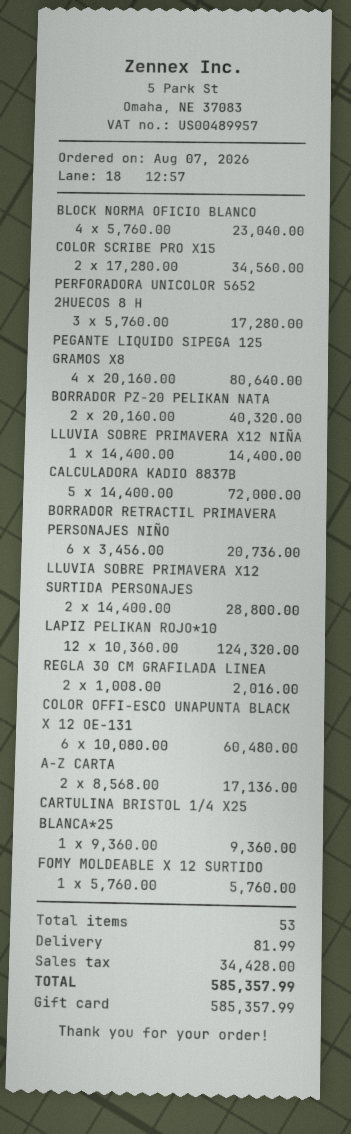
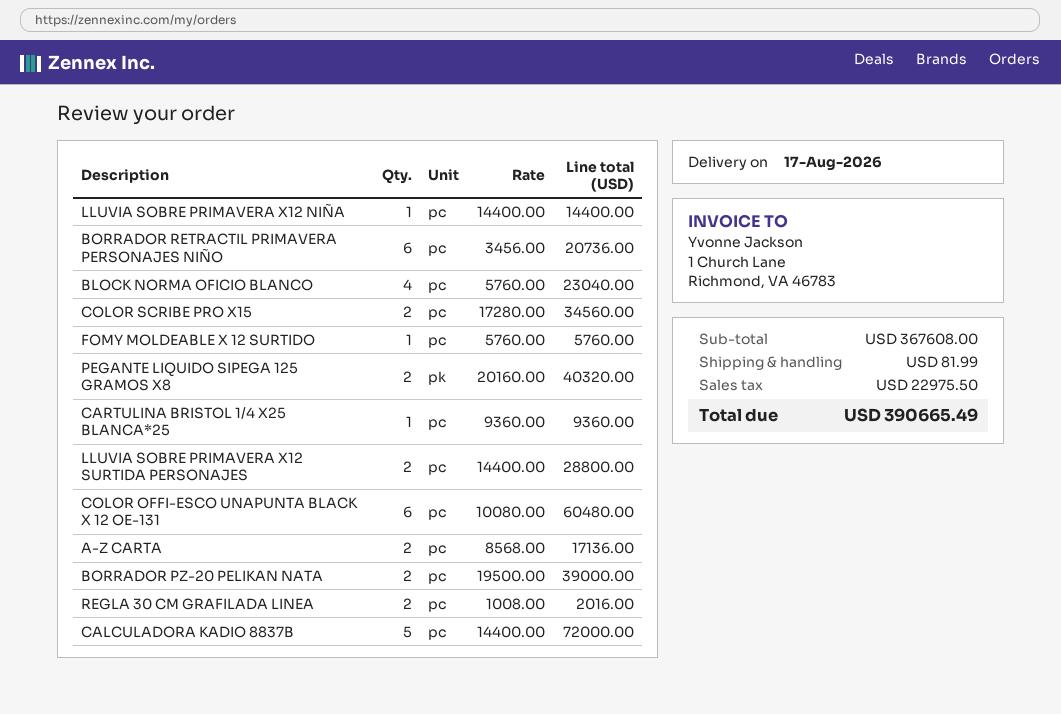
PERFORADORA UNICOLOR 5652 2HUECOS 8 H: 3 x 5760.00 = 17280.00 -> none
PEGANTE LIQUIDO SIPEGA 125 GRAMOS X8: 4 x 20160.00 = 80640.00 -> 2 x 20160.00 = 40320.00
BORRADOR PZ-20 PELIKAN NATA: 2 x 20160.00 = 40320.00 -> 2 x 19500.00 = 39000.00
LAPIZ PELIKAN ROJO*10: 12 x 10360.00 = 124320.00 -> none
tax: 34428.00 -> 22975.50
total: 585357.99 -> 390665.49

